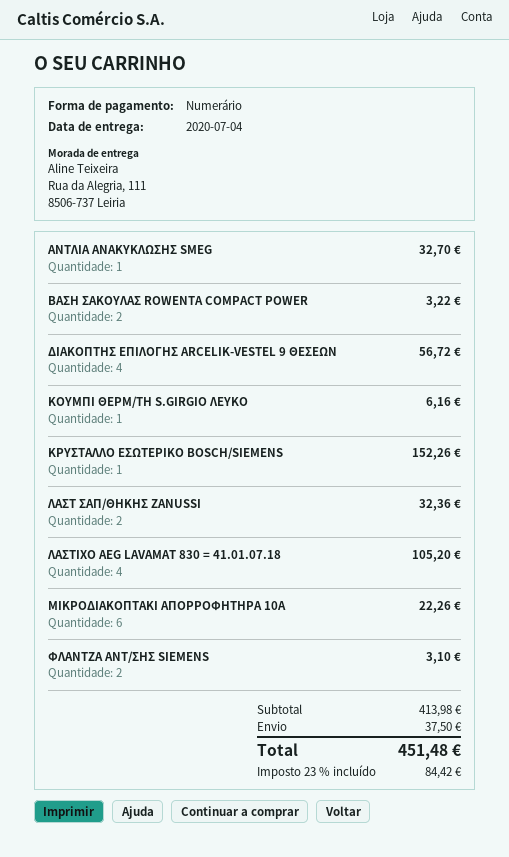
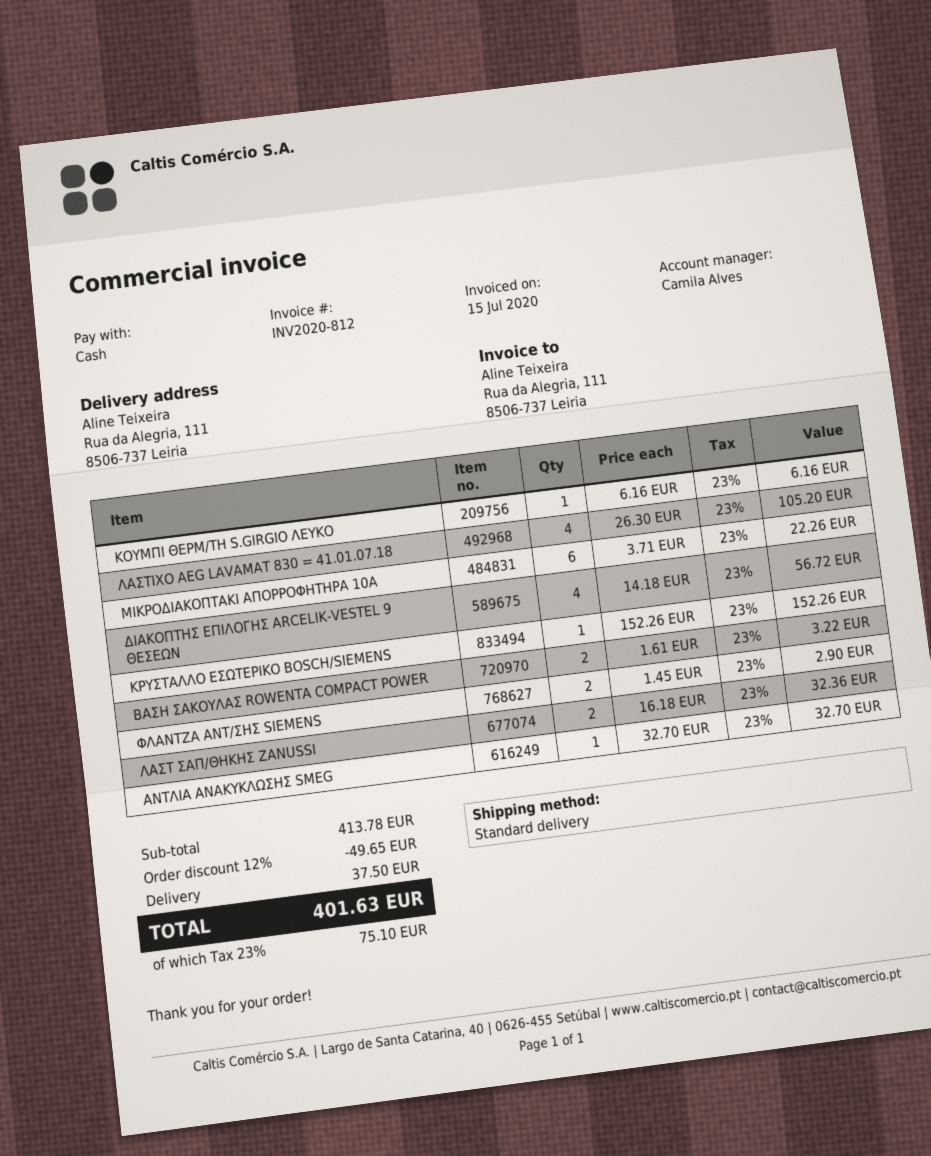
ΦΛΑΝΤΖΑ ΑΝΤ/ΣΗΣ SIEMENS: 2 for 3.10 -> 2 for 2.90
subtotal: 413.98 -> 413.78
discount: none -> 12% = 49.65
tax: 23% = 84.42 -> 23% = 75.10
total: 451.48 -> 401.63

